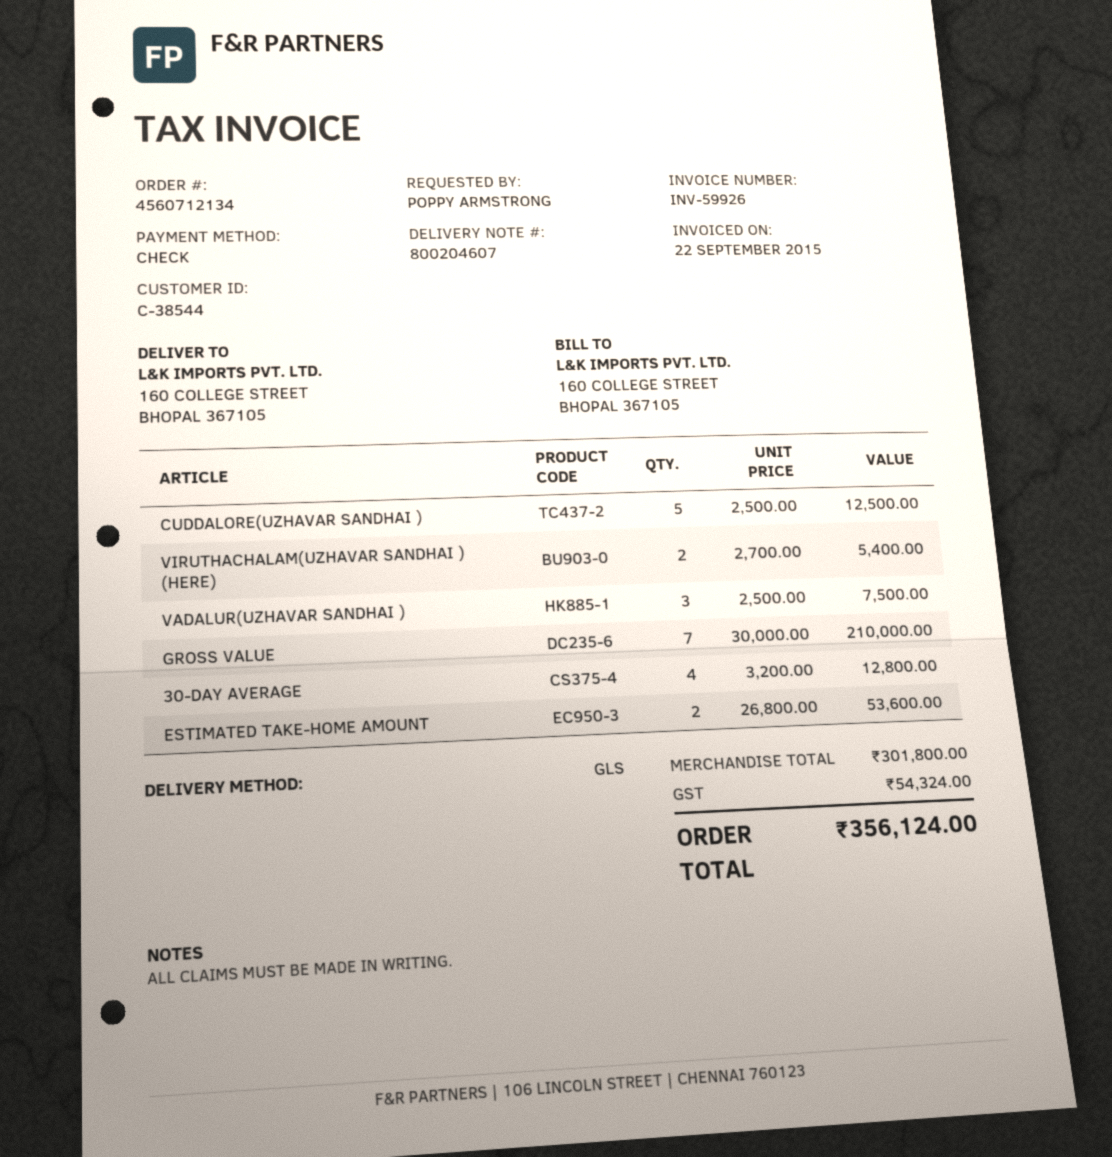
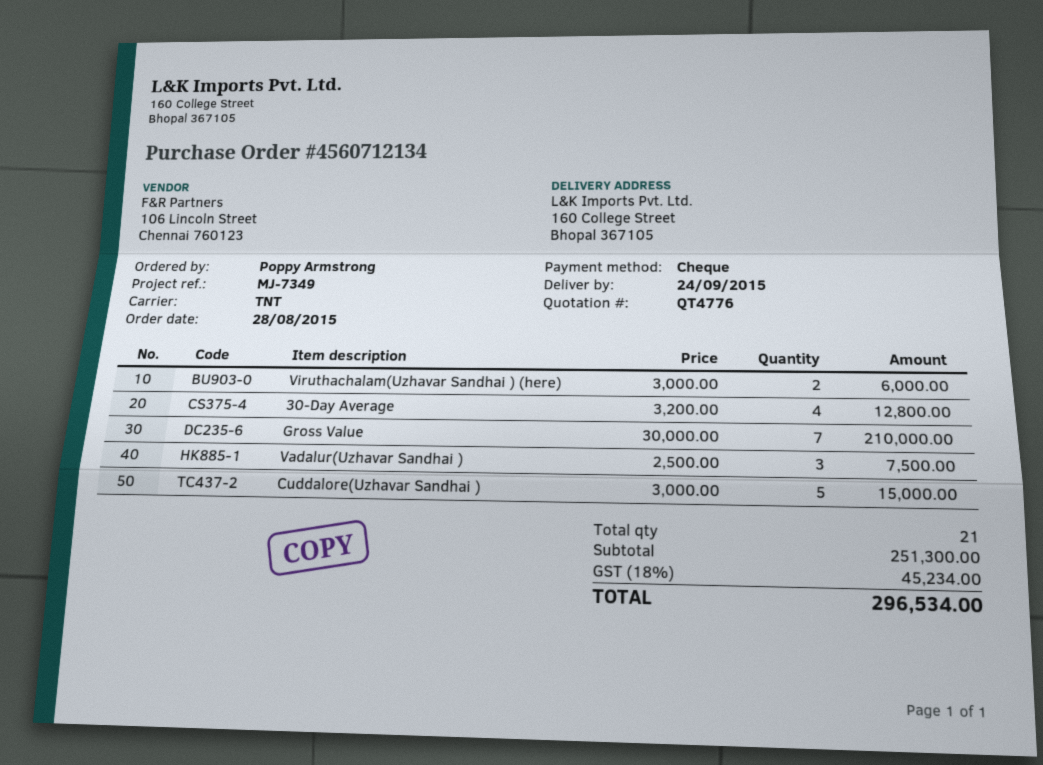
shipping method: GLS -> TNT
CUDDALORE(UZHAVAR SANDHAI ): 5 x 2500.00 = 12500.00 -> 5 x 3000.00 = 15000.00
VIRUTHACHALAM(UZHAVAR SANDHAI ) (HERE): 2 x 2700.00 = 5400.00 -> 2 x 3000.00 = 6000.00
ESTIMATED TAKE-HOME AMOUNT: 2 x 26800.00 = 53600.00 -> none
subtotal: 301800.00 -> 251300.00
tax: 54324.00 -> 45234.00
total: 356124.00 -> 296534.00

